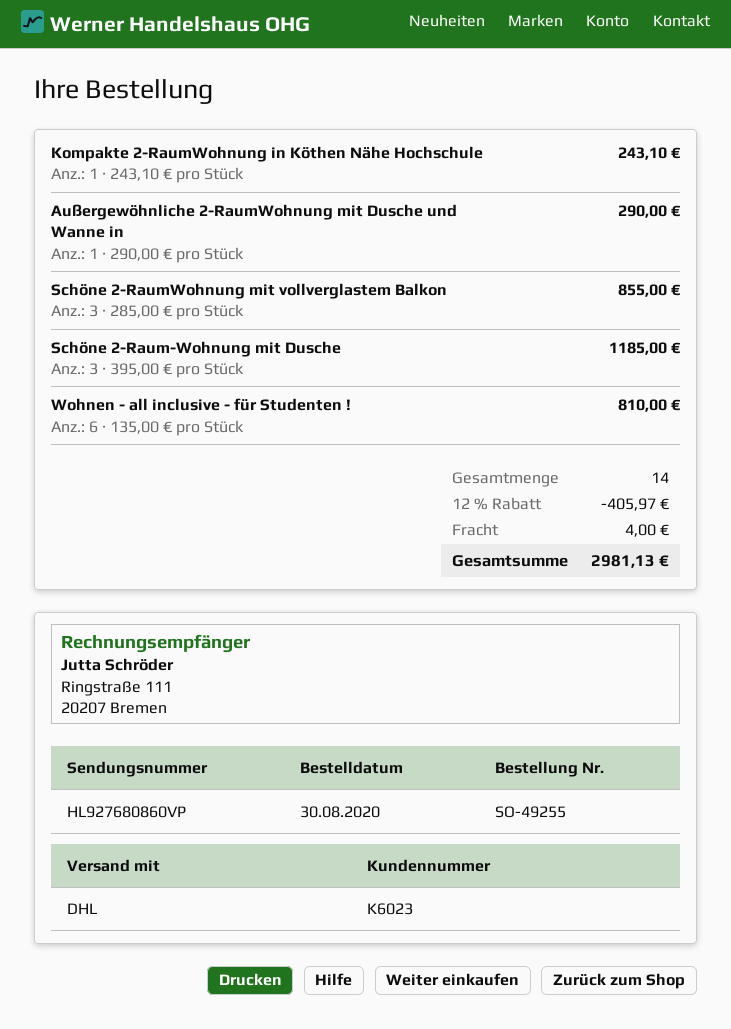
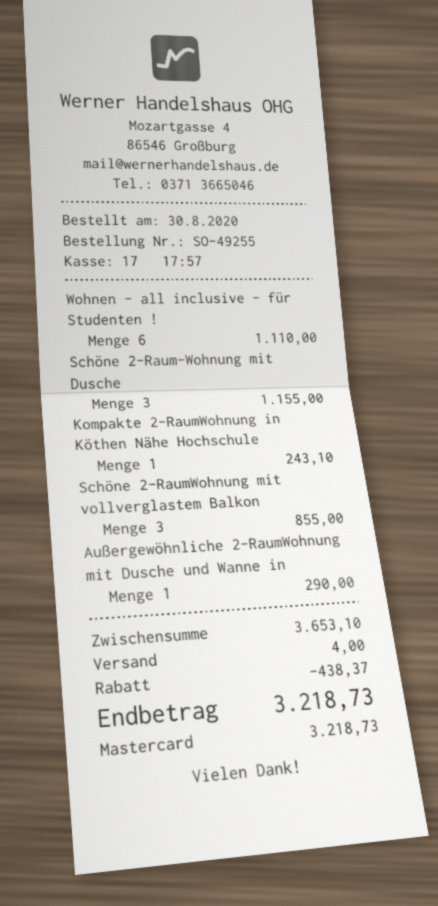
Schöne 2-Raum-Wohnung mit Dusche: 3 for 1185.00 -> 3 for 1155.00
Wohnen - all inclusive - für Studenten !: 6 for 810.00 -> 6 for 1110.00
discount: 405.97 -> 438.37
total: 2981.13 -> 3218.73

